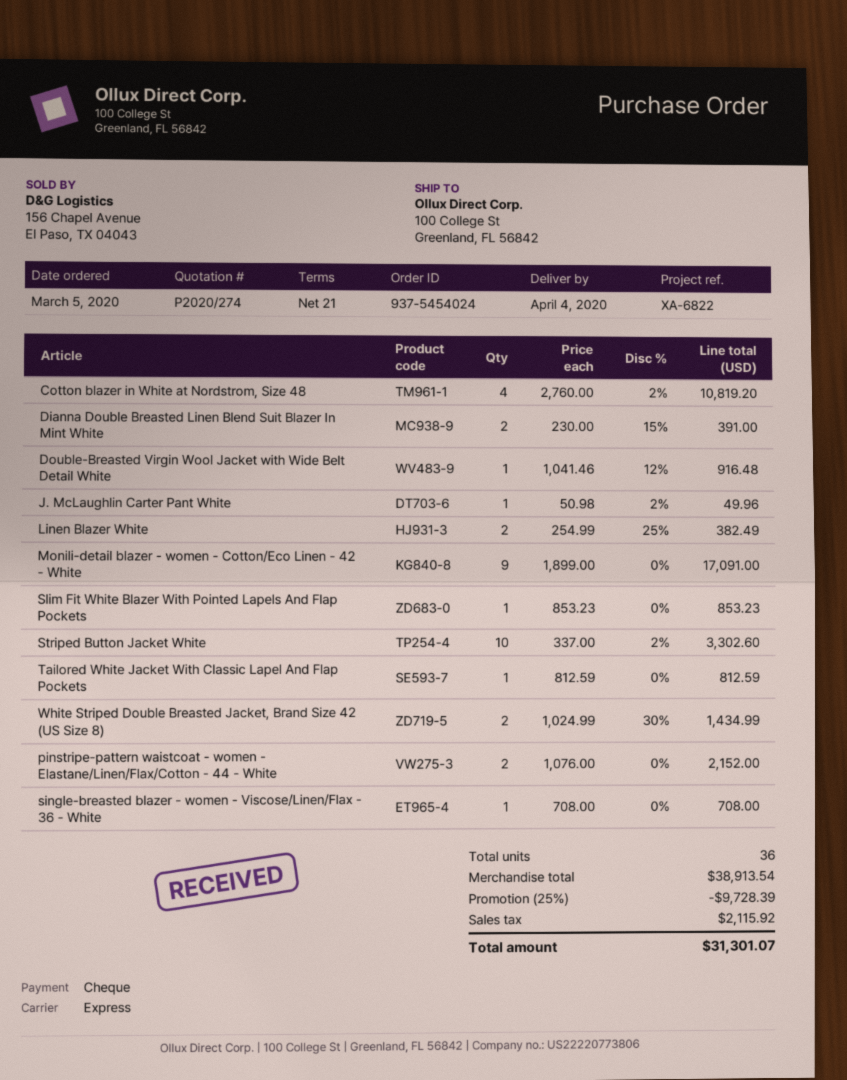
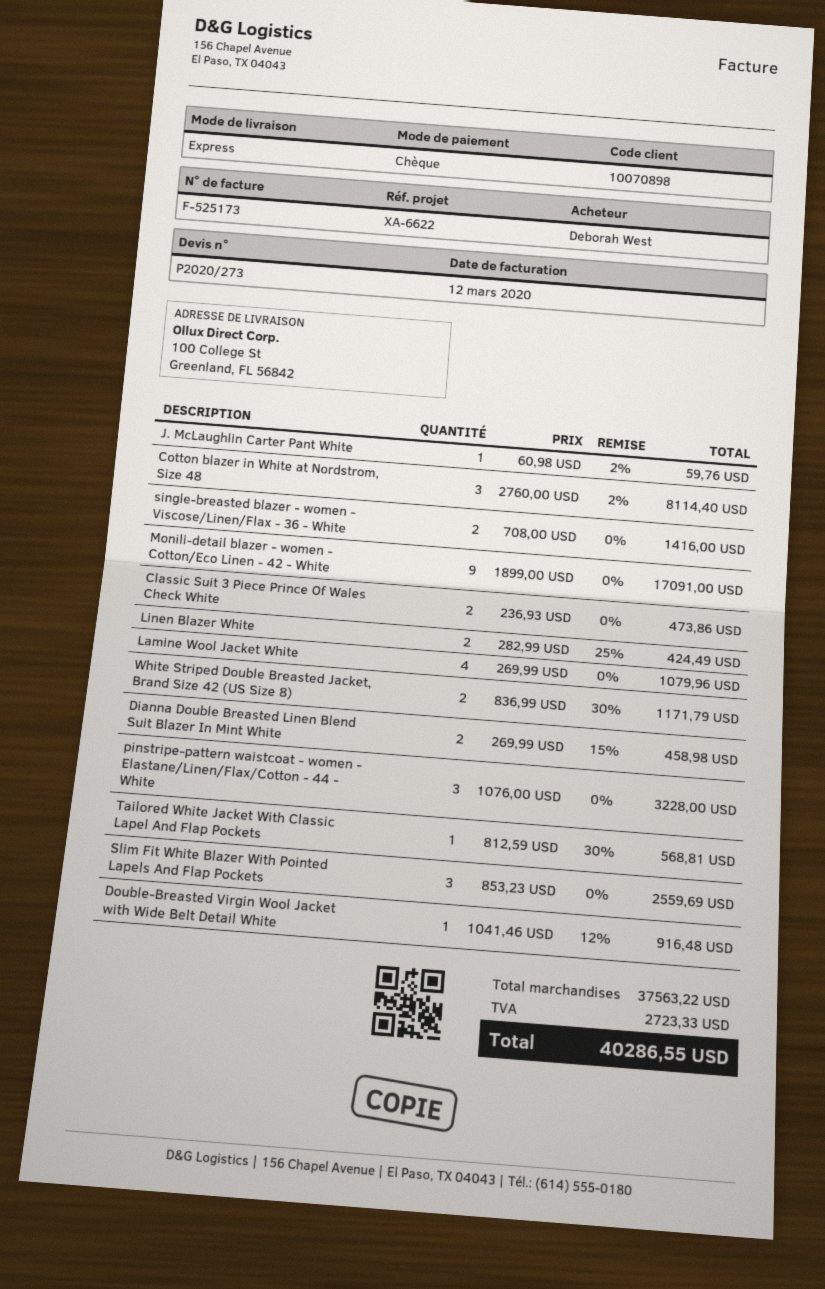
quote number: P2020/274 -> P2020/273
reference: XA-6822 -> XA-6622
Cotton blazer in White at Nordstrom, Size 48: 4 x 2760.00 - 2% = 10819.20 -> 3 x 2760.00 - 2% = 8114.40
Dianna Double Breasted Linen Blend Suit Blazer In Mint White: 2 x 230.00 - 15% = 391.00 -> 2 x 269.99 - 15% = 458.98
J. McLaughlin Carter Pant White: 1 x 50.98 - 2% = 49.96 -> 1 x 60.98 - 2% = 59.76
Linen Blazer White: 2 x 254.99 - 25% = 382.49 -> 2 x 282.99 - 25% = 424.49
Slim Fit White Blazer With Pointed Lapels And Flap Pockets: 1 x 853.23 = 853.23 -> 3 x 853.23 = 2559.69
Striped Button Jacket White: 10 x 337.00 - 2% = 3302.60 -> none
Tailored White Jacket With Classic Lapel And Flap Pockets: 1 x 812.59 = 812.59 -> 1 x 812.59 - 30% = 568.81
White Striped Double Breasted Jacket, Brand Size 42 (US Size 8): 2 x 1024.99 - 30% = 1434.99 -> 2 x 836.99 - 30% = 1171.79
pinstripe-pattern waistcoat - women - Elastane/Linen/Flax/Cotton - 44 - White: 2 x 1076.00 = 2152.00 -> 3 x 1076.00 = 3228.00
single-breasted blazer - women - Viscose/Linen/Flax - 36 - White: 1 x 708.00 = 708.00 -> 2 x 708.00 = 1416.00
Classic Suit 3 Piece Prince Of Wales Check White: none -> 2 x 236.93 = 473.86
Lamine Wool Jacket White: none -> 4 x 269.99 = 1079.96
subtotal: 38913.54 -> 37563.22
discount: 25% = 9728.39 -> none
tax: 2115.92 -> 2723.33
total: 31301.07 -> 40286.55

